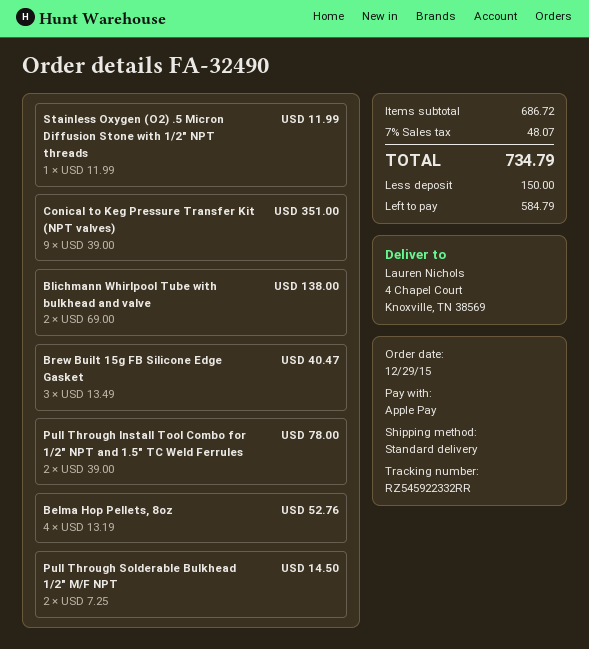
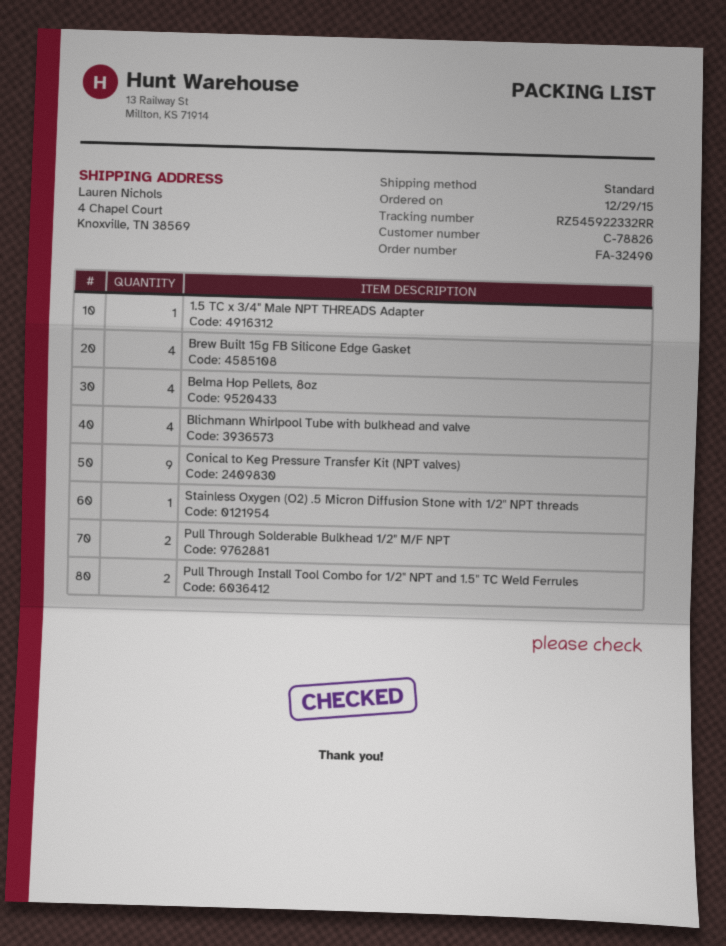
Blichmann Whirlpool Tube with bulkhead and valve: 2 -> 4
Brew Built 15g FB Silicone Edge Gasket: 3 -> 4
1.5 TC x 3/4" Male NPT THREADS Adapter: none -> 1

